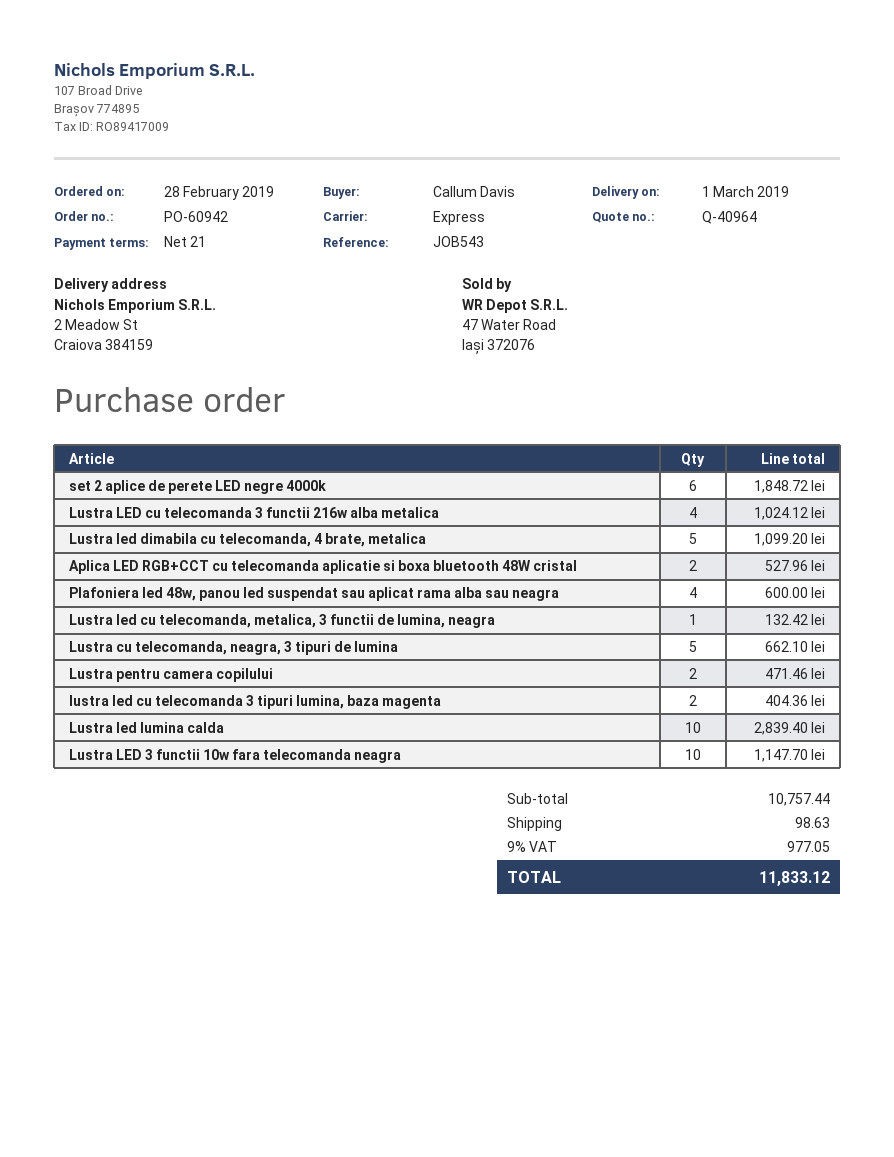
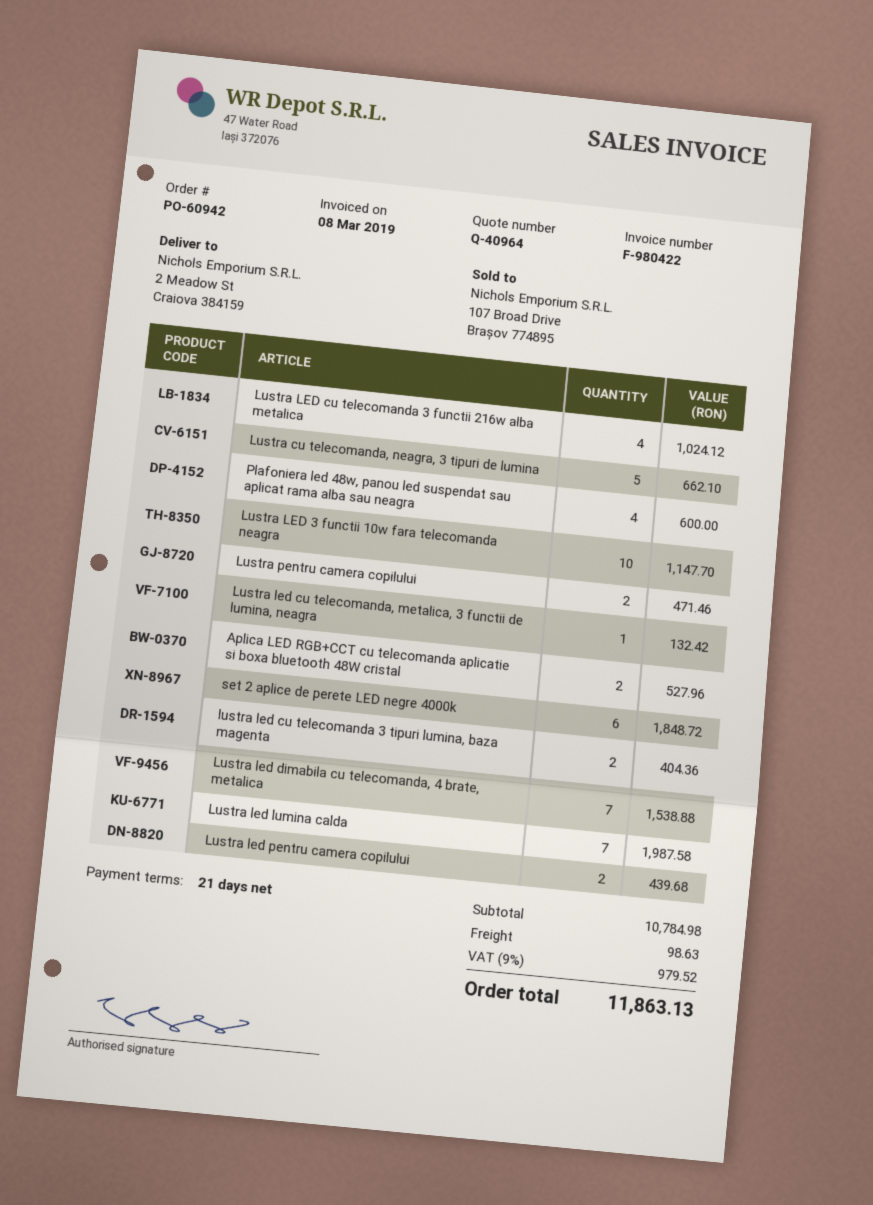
Lustra led dimabila cu telecomanda, 4 brate, metalica: 5 for 1099.20 -> 7 for 1538.88
Lustra led lumina calda: 10 for 2839.40 -> 7 for 1987.58
Lustra led pentru camera copilului: none -> 2 for 439.68
subtotal: 10757.44 -> 10784.98
tax: 9% = 977.05 -> 9% = 979.52
total: 11833.12 -> 11863.13

